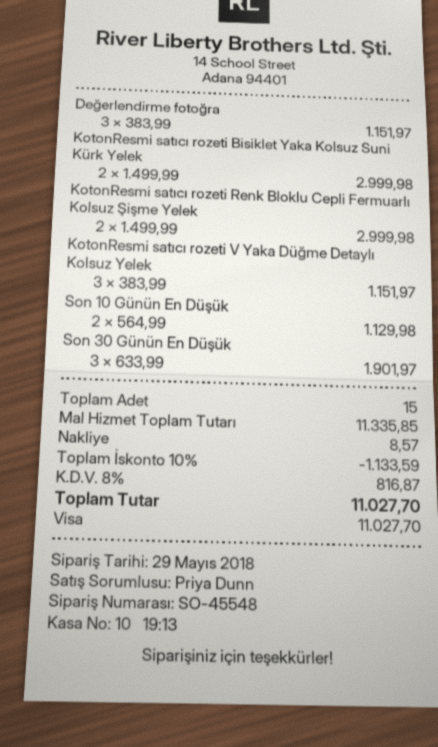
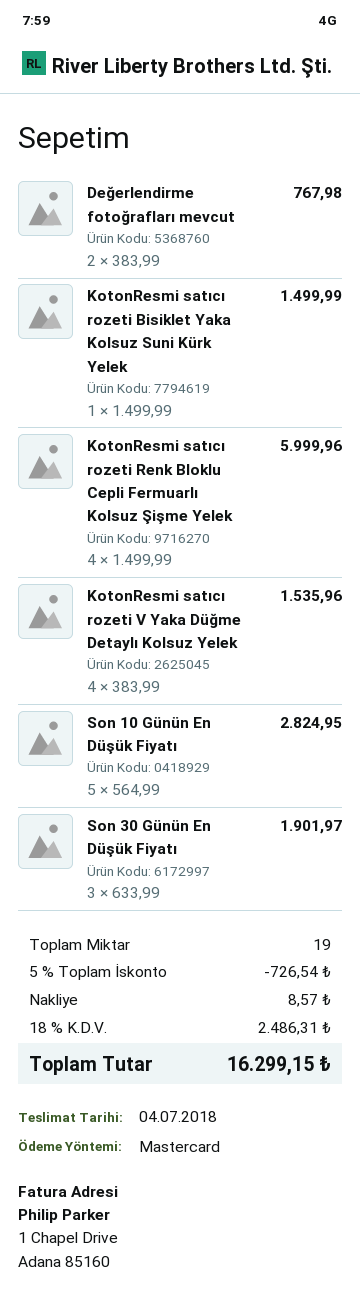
payment method: Visa -> Mastercard
Değerlendirme fotoğra: 3 x 383.99 = 1151.97 -> 2 x 383.99 = 767.98
KotonResmi satıcı rozeti Bisiklet Yaka Kolsuz Suni Kürk Yelek: 2 x 1499.99 = 2999.98 -> 1 x 1499.99 = 1499.99
KotonResmi satıcı rozeti Renk Bloklu Cepli Fermuarlı Kolsuz Şişme Yelek: 2 x 1499.99 = 2999.98 -> 4 x 1499.99 = 5999.96
KotonResmi satıcı rozeti V Yaka Düğme Detaylı Kolsuz Yelek: 3 x 383.99 = 1151.97 -> 4 x 383.99 = 1535.96
Son 10 Günün En Düşük: 2 x 564.99 = 1129.98 -> 5 x 564.99 = 2824.95
total quantity: 15 -> 19
discount: 10% = 1133.59 -> 5% = 726.54
tax: 8% = 816.87 -> 18% = 2486.31
total: 11027.70 -> 16299.15

